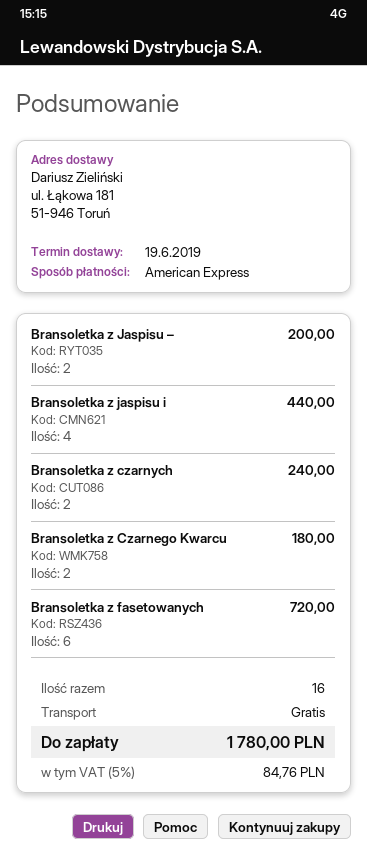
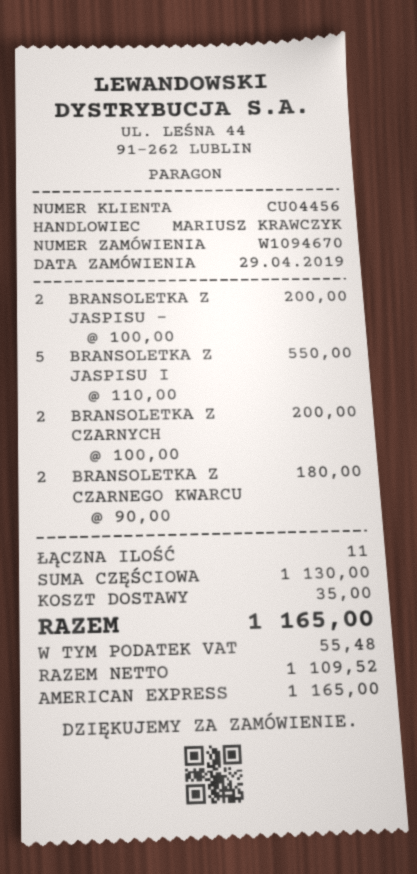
Bransoletka z jaspisu i: 4 for 440.00 -> 5 for 550.00
Bransoletka z czarnych: 2 for 240.00 -> 2 for 200.00
Bransoletka z fasetowanych: 6 for 720.00 -> none
total quantity: 16 -> 11
shipping: 0.00 -> 35.00
tax: 84.76 -> 55.48
total: 1780.00 -> 1165.00

